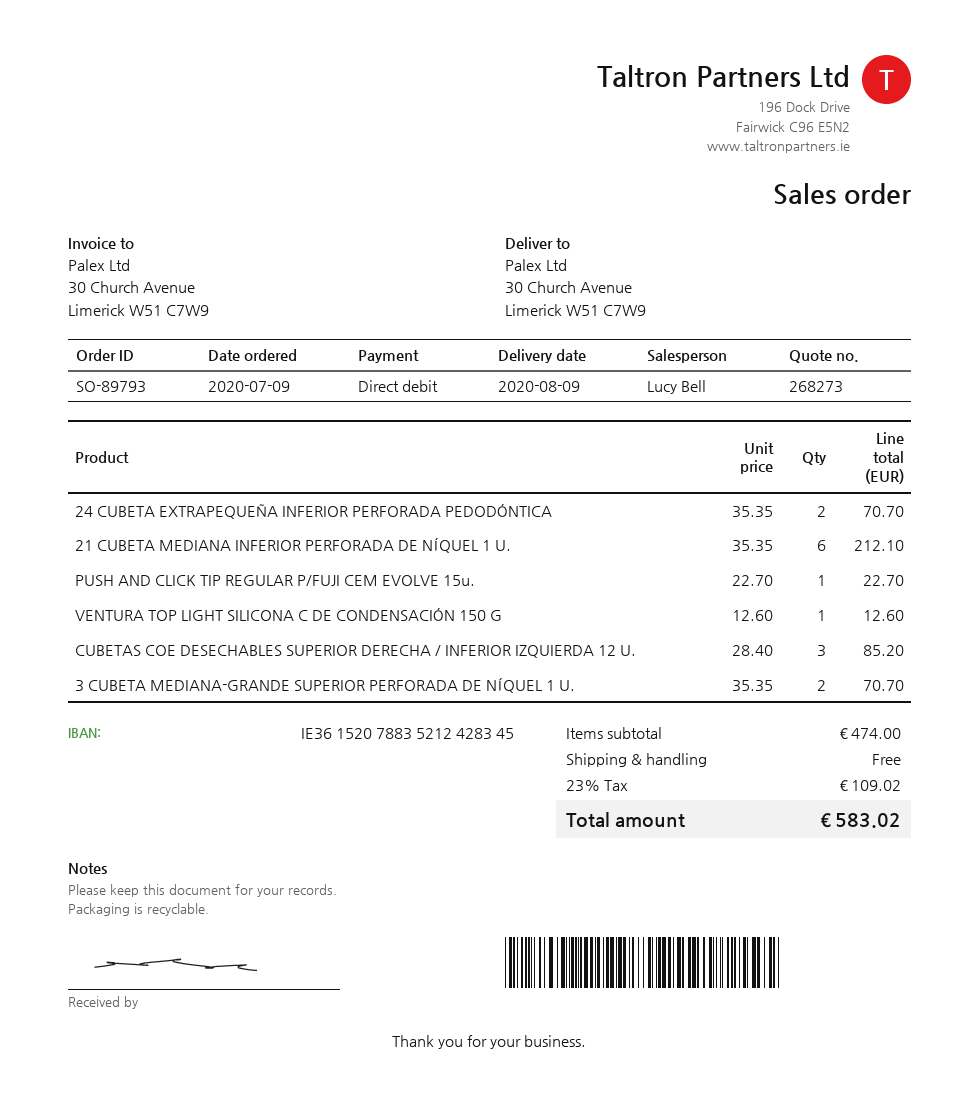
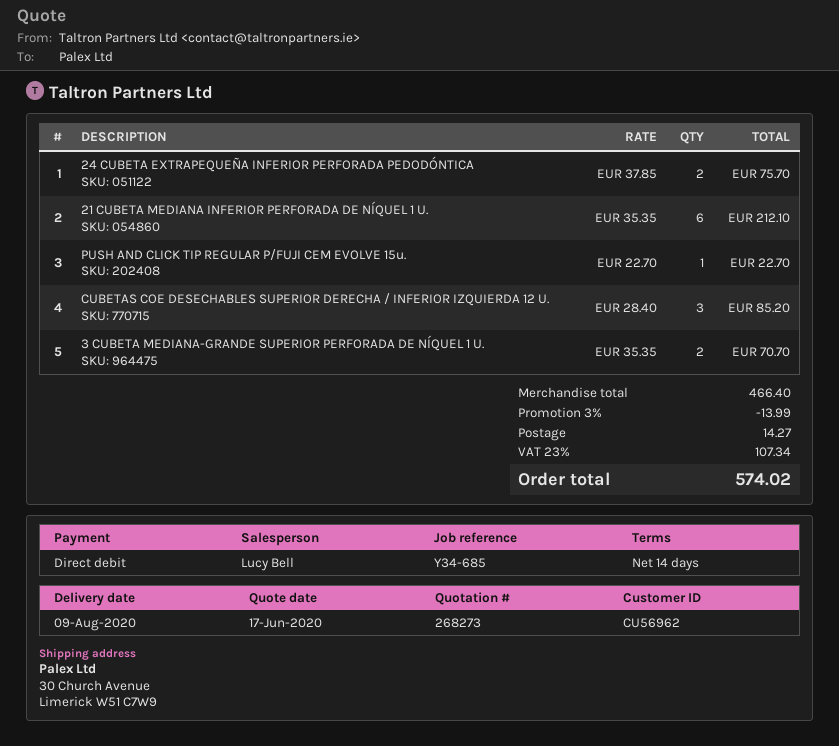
24 CUBETA EXTRAPEQUEÑA INFERIOR PERFORADA PEDODÓNTICA: 2 x 35.35 = 70.70 -> 2 x 37.85 = 75.70
VENTURA TOP LIGHT SILICONA C DE CONDENSACIÓN 150 G: 1 x 12.60 = 12.60 -> none
subtotal: 474.00 -> 466.40
discount: none -> 3% = 13.99
shipping: 0.00 -> 14.27
tax: 23% = 109.02 -> 23% = 107.34
total: 583.02 -> 574.02

